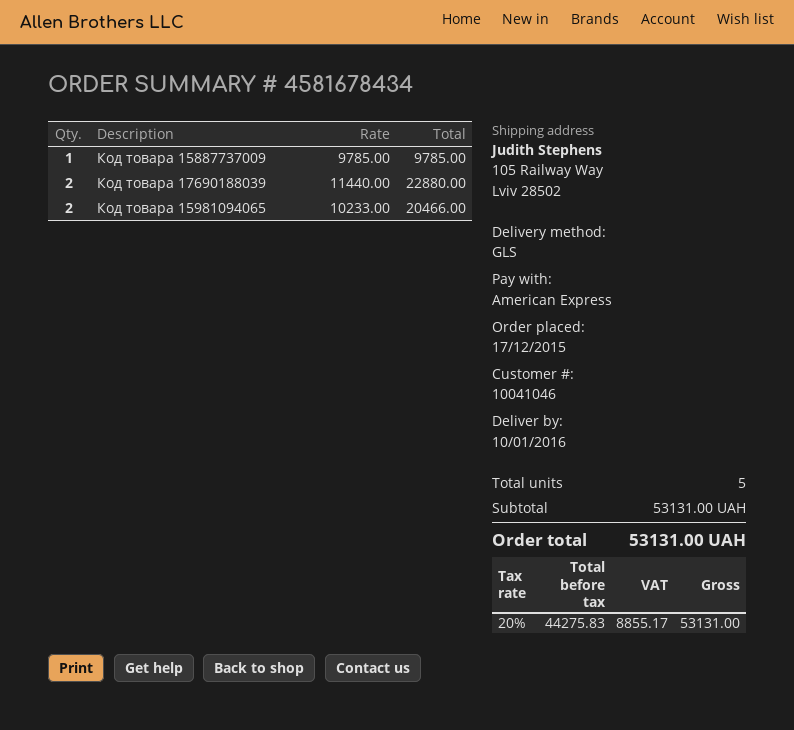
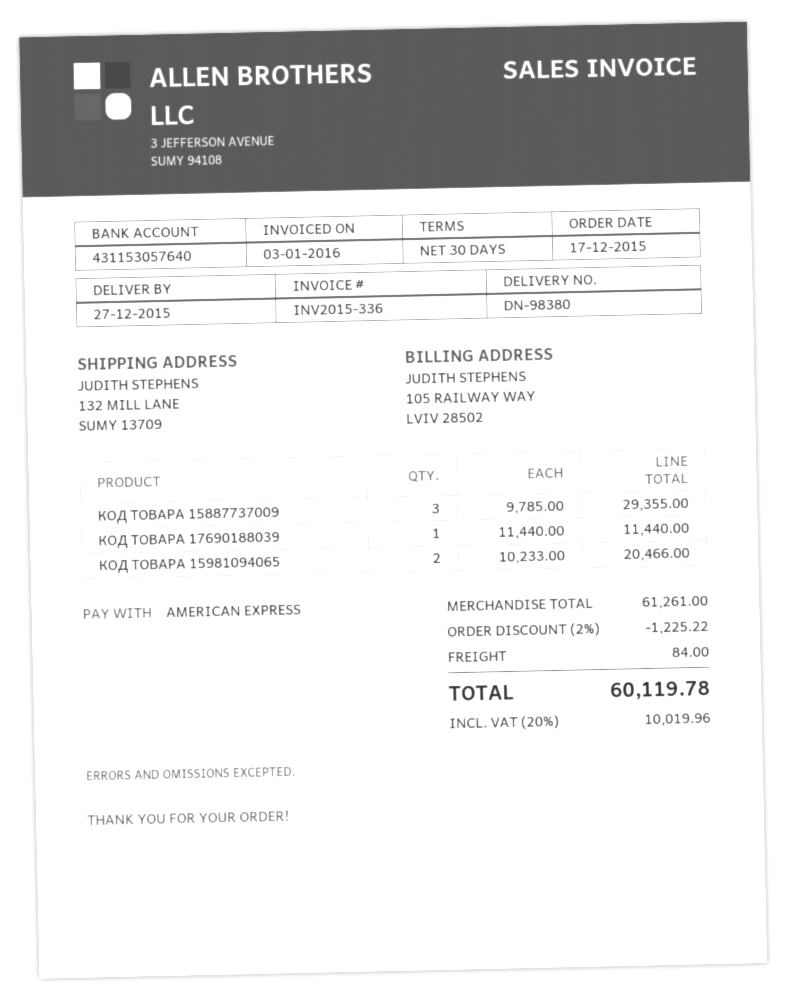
delivery date: 2016-01-10 -> 2015-12-27
ship to: 105 Railway Way, Lviv 28502 -> 132 MILL LANE, SUMY 13709
Код товара 15887737009: 1 x 9785.00 = 9785.00 -> 3 x 9785.00 = 29355.00
Код товара 17690188039: 2 x 11440.00 = 22880.00 -> 1 x 11440.00 = 11440.00
subtotal: 53131.00 -> 61261.00
discount: none -> 2% = 1225.22
shipping: none -> 84.00
tax: 20% = 8855.17 -> 20% = 10019.96
total: 53131.00 -> 60119.78

